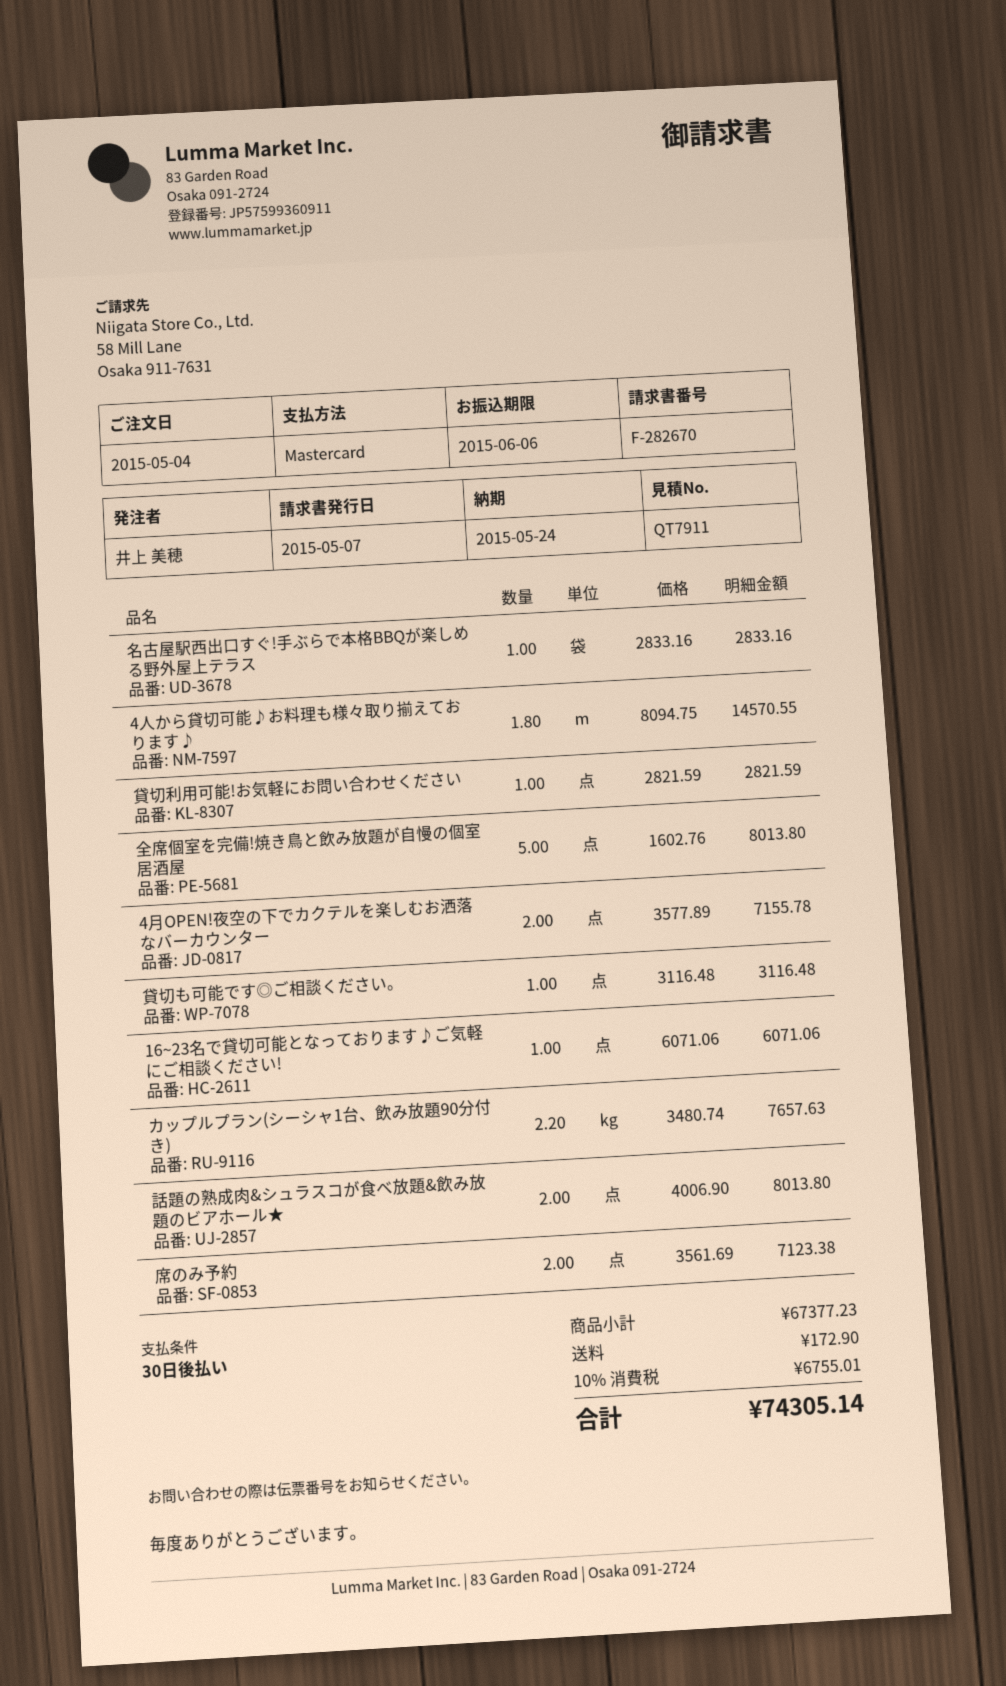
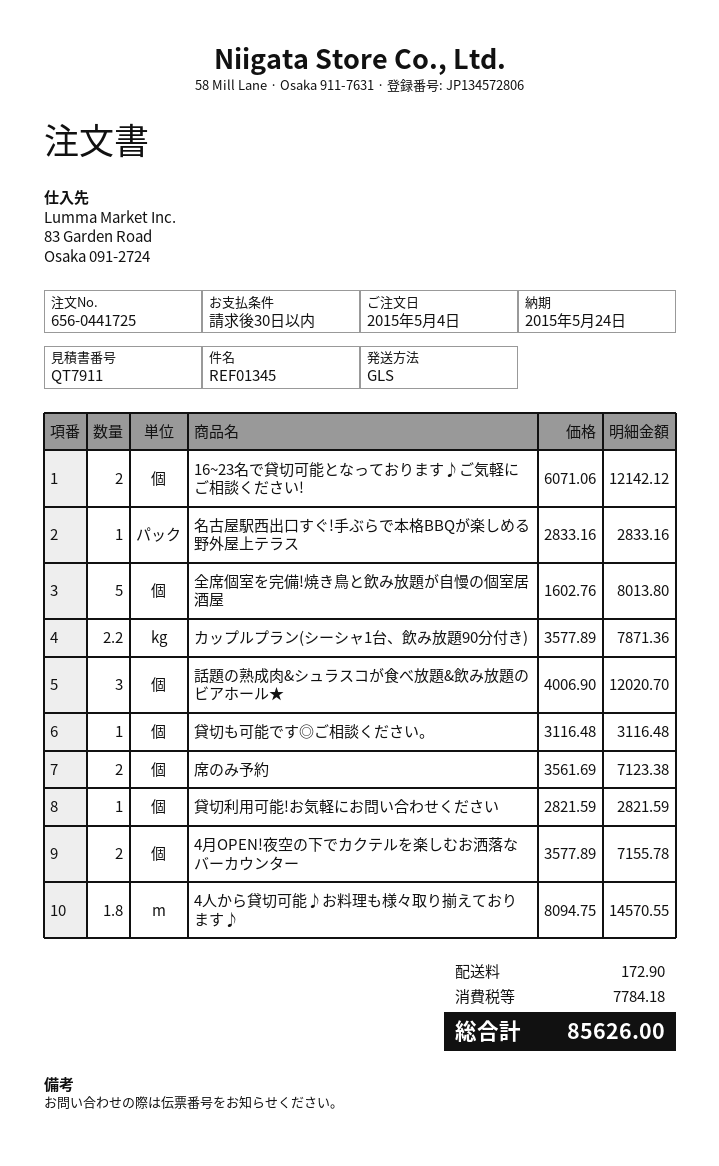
16~23名で貸切可能となっております♪ご気軽にご相談ください!: 1 x 6071.06 = 6071.06 -> 2 x 6071.06 = 12142.12
カップルプラン(シーシャ1台、飲み放題90分付き): 2.2 x 3480.74 = 7657.63 -> 2.2 x 3577.89 = 7871.36
話題の熟成肉&シュラスコが食べ放題&飲み放題のビアホール★: 2 x 4006.90 = 8013.80 -> 3 x 4006.90 = 12020.70
tax: 6755.01 -> 7784.18
total: 74305.14 -> 85626.00

